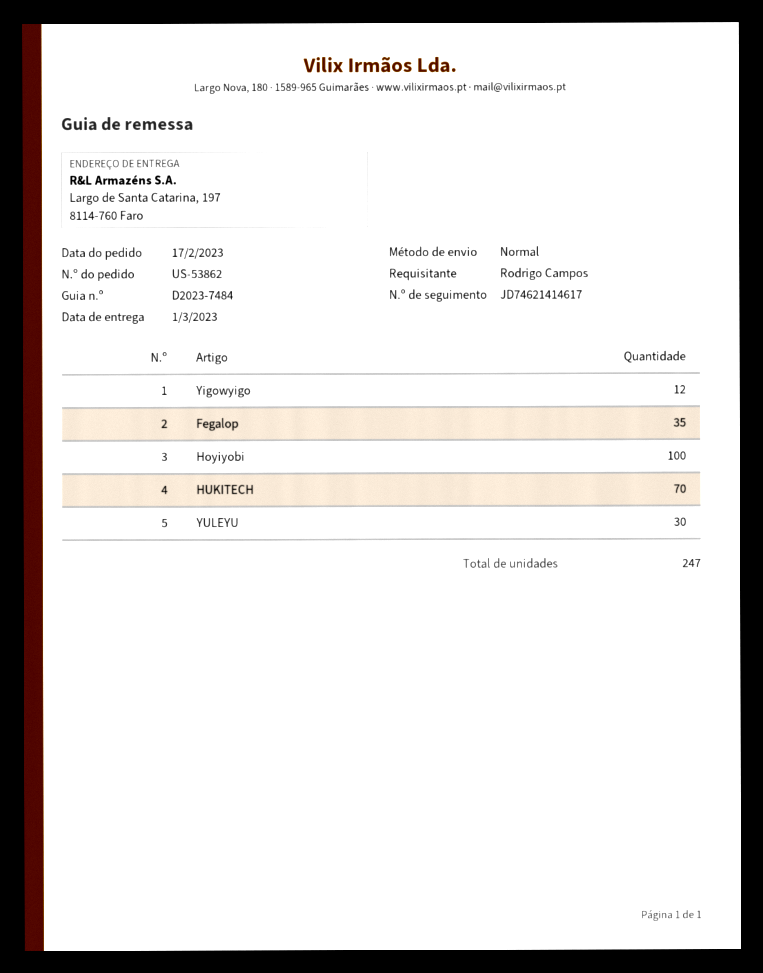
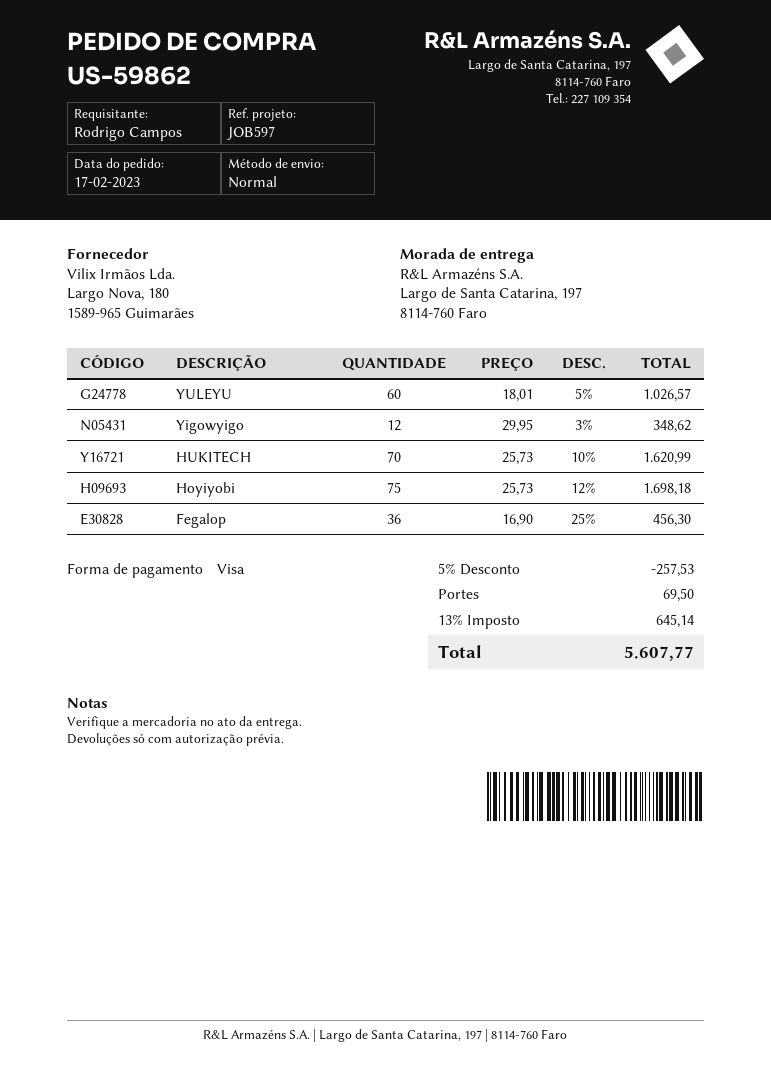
order number: US-53862 -> US-59862
Fegalop: 35 -> 36
Hoyiyobi: 100 -> 75
YULEYU: 30 -> 60

